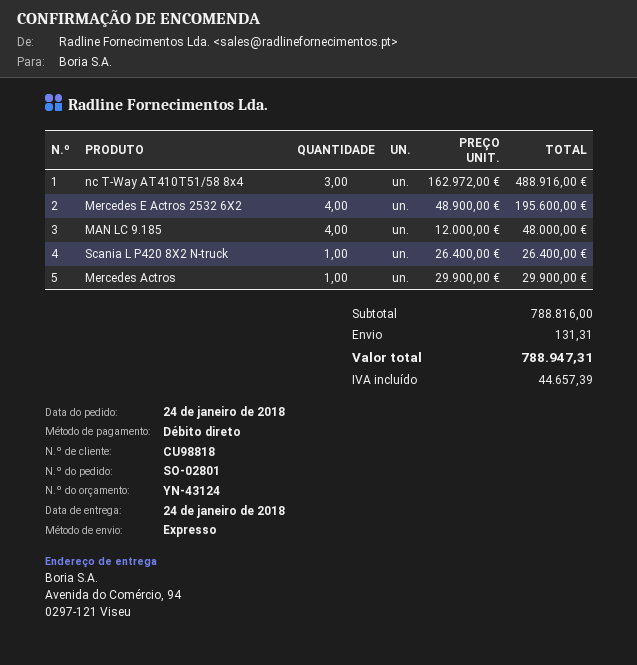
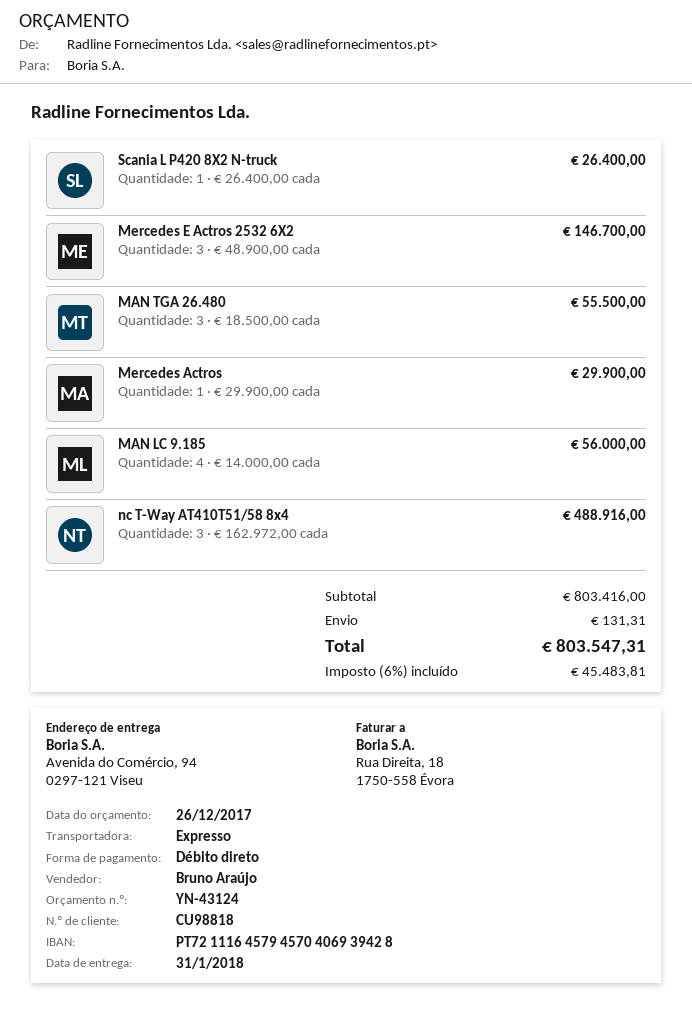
delivery date: 2018-01-24 -> 2018-01-31
Mercedes E Actros 2532 6X2: 4 x 48900.00 = 195600.00 -> 3 x 48900.00 = 146700.00
MAN LC 9.185: 4 x 12000.00 = 48000.00 -> 4 x 14000.00 = 56000.00
MAN TGA 26.480: none -> 3 x 18500.00 = 55500.00
subtotal: 788816.00 -> 803416.00
tax: 44657.39 -> 45483.81
total: 788947.31 -> 803547.31

